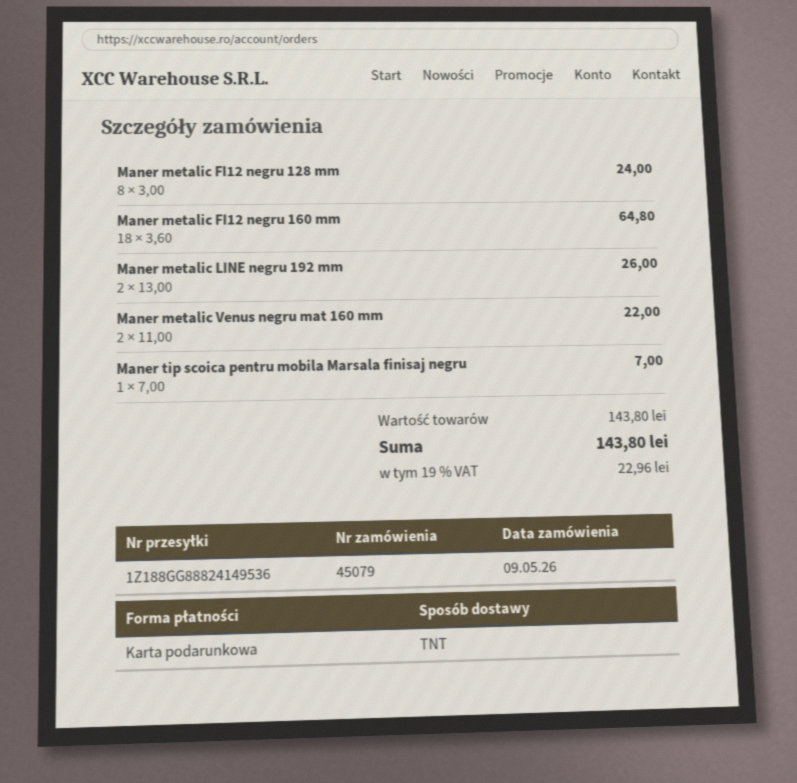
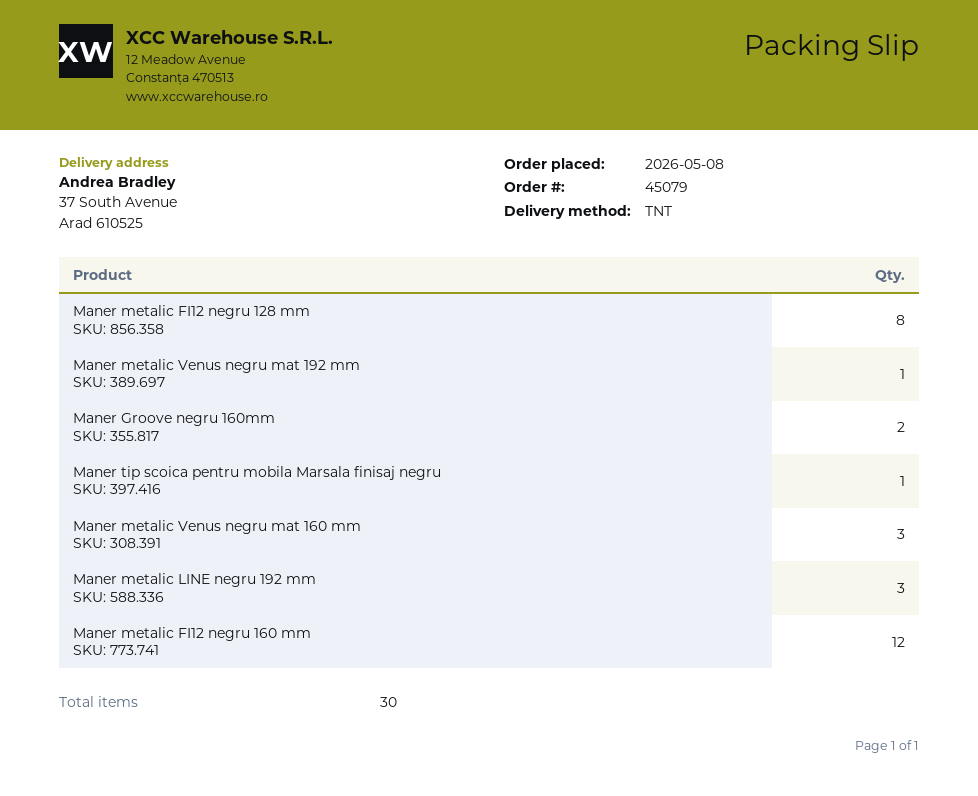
order date: 2026-05-09 -> 2026-05-08
Maner metalic FI12 negru 160 mm: 18 -> 12
Maner metalic LINE negru 192 mm: 2 -> 3
Maner metalic Venus negru mat 160 mm: 2 -> 3
Maner metalic Venus negru mat 192 mm: none -> 1
Maner Groove negru 160mm: none -> 2

